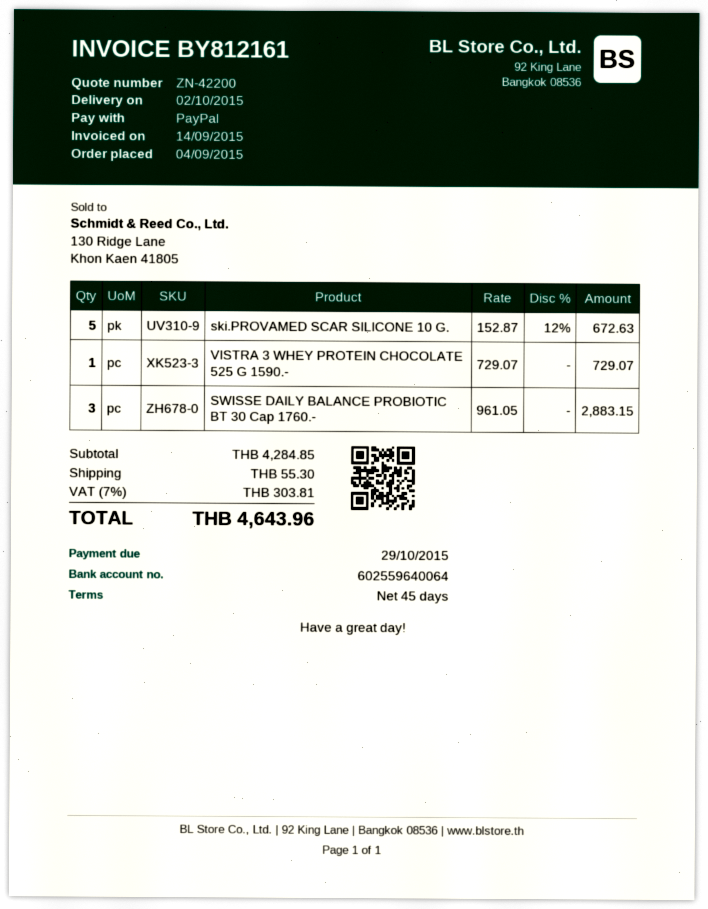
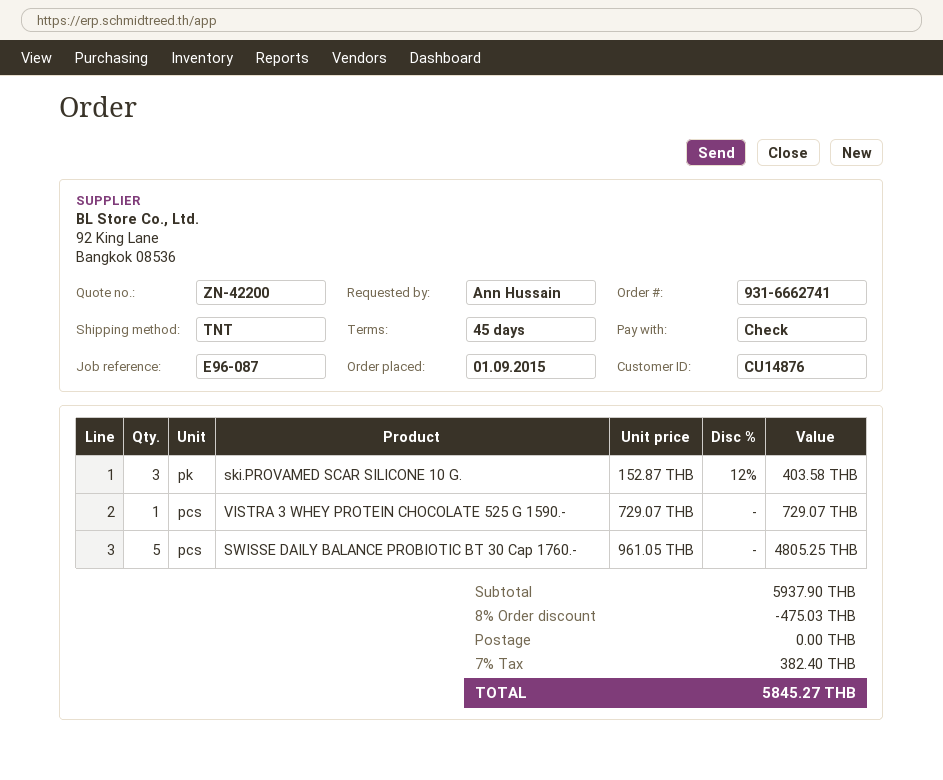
order date: 2015-09-04 -> 2015-09-01
payment method: PayPal -> cheque
ski.PROVAMED SCAR SILICONE 10 G.: 5 x 152.87 - 12% = 672.63 -> 3 x 152.87 - 12% = 403.58
SWISSE DAILY BALANCE PROBIOTIC BT 30 Cap 1760.-: 3 x 961.05 = 2883.15 -> 5 x 961.05 = 4805.25
subtotal: 4284.85 -> 5937.90
discount: none -> 8% = 475.03
shipping: 55.30 -> 0.00
tax: 7% = 303.81 -> 7% = 382.40
total: 4643.96 -> 5845.27

